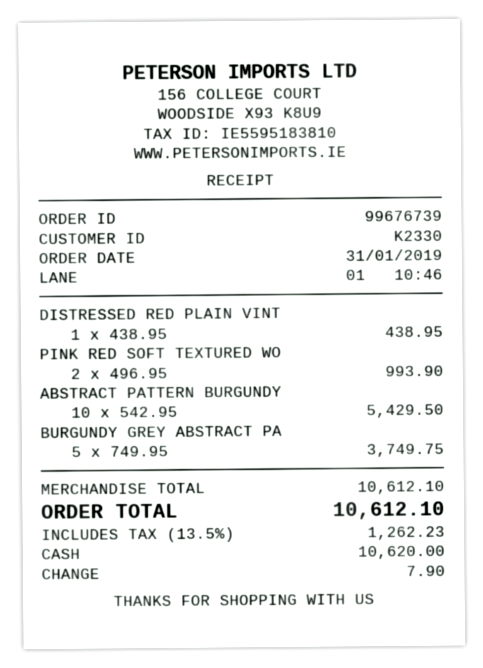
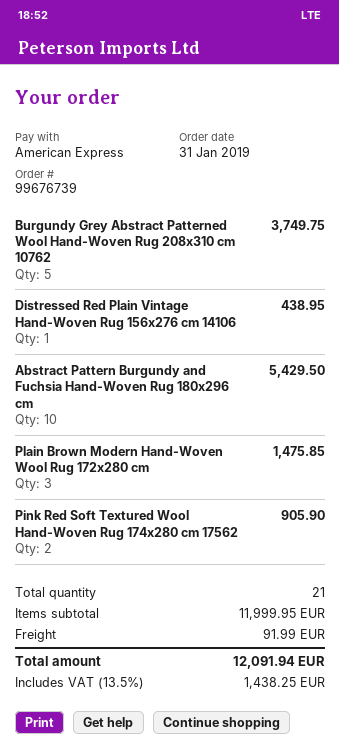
payment method: cash -> American Express
PINK RED SOFT TEXTURED WO: 2 for 993.90 -> 2 for 905.90
Plain Brown Modern Hand-Woven Wool Rug 172x280 cm: none -> 3 for 1475.85
subtotal: 10612.10 -> 11999.95
shipping: none -> 91.99
tax: 13.5% = 1262.23 -> 13.5% = 1438.25
total: 10612.10 -> 12091.94

